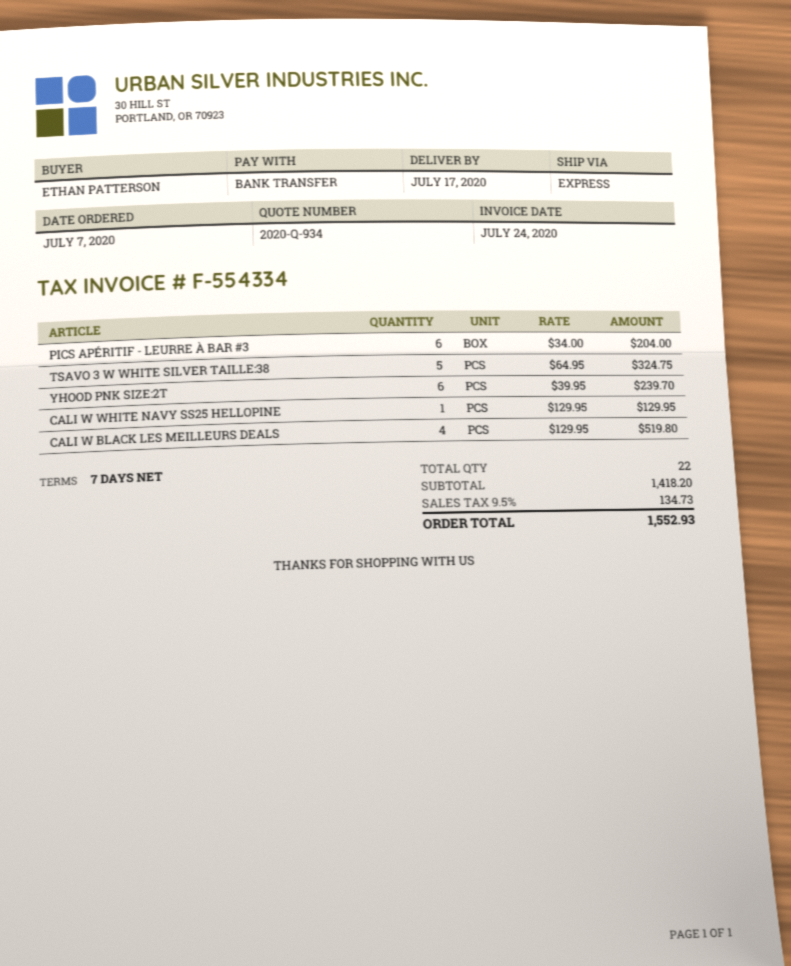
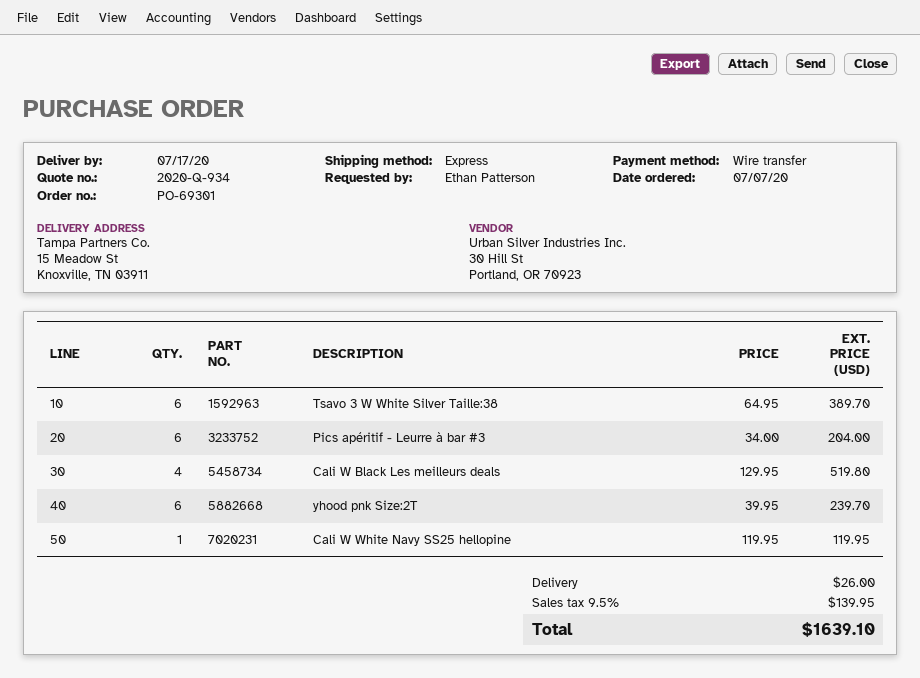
TSAVO 3 W WHITE SILVER TAILLE:38: 5 x 64.95 = 324.75 -> 6 x 64.95 = 389.70
CALI W WHITE NAVY SS25 HELLOPINE: 1 x 129.95 = 129.95 -> 1 x 119.95 = 119.95
shipping: none -> 26.00
tax: 9.5% = 134.73 -> 9.5% = 139.95
total: 1552.93 -> 1639.10

